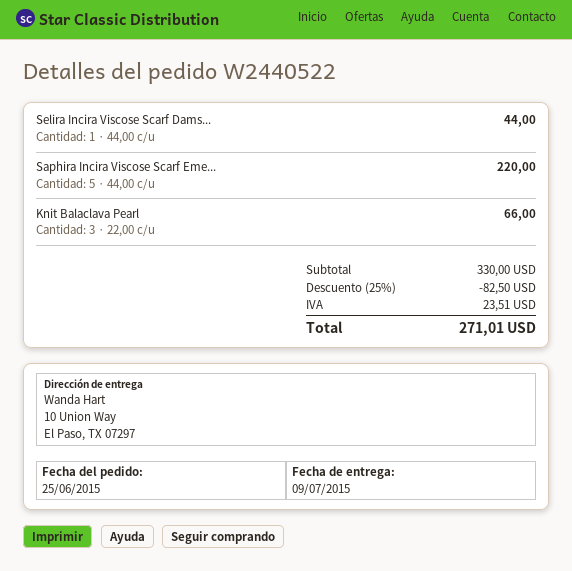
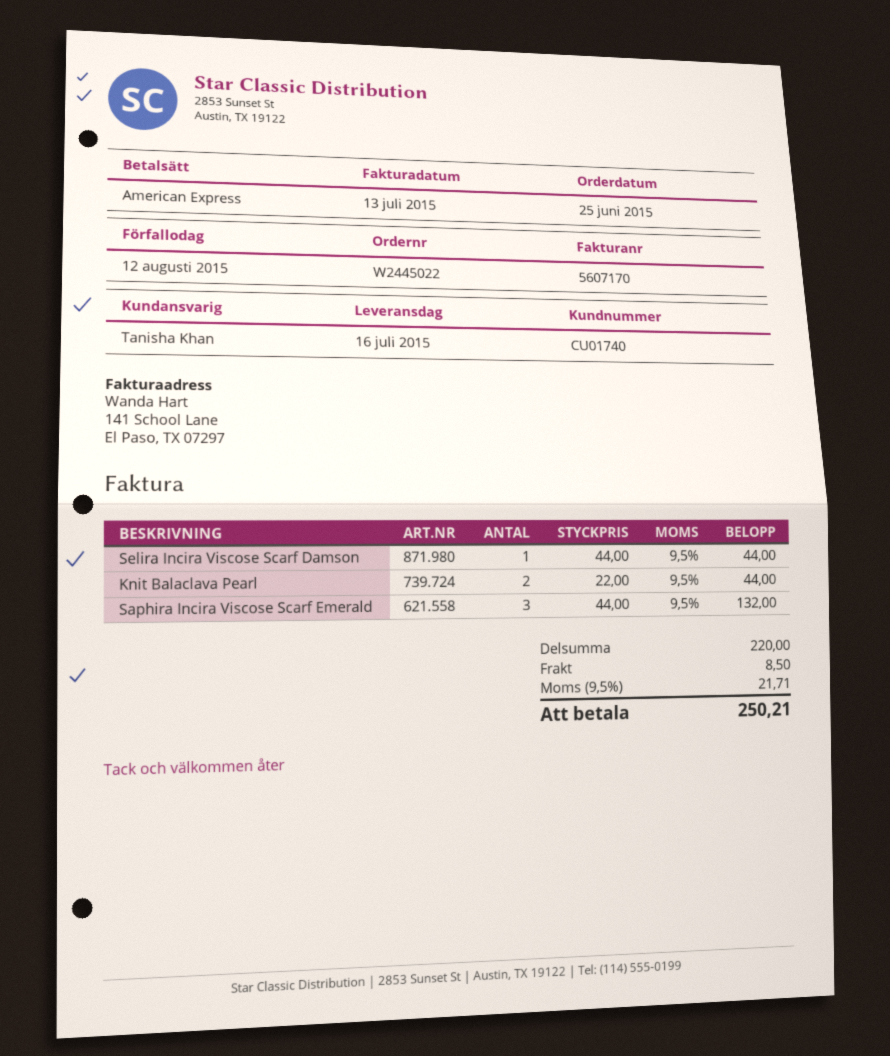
order number: W2440522 -> W2445022
delivery date: 2015-07-09 -> 2015-07-16
Saphira Incira Viscose Scarf Eme...: 5 x 44.00 = 220.00 -> 3 x 44.00 = 132.00
Knit Balaclava Pearl: 3 x 22.00 = 66.00 -> 2 x 22.00 = 44.00
subtotal: 330.00 -> 220.00
discount: 25% = 82.50 -> none
shipping: none -> 8.50
tax: 23.51 -> 21.71
total: 271.01 -> 250.21

